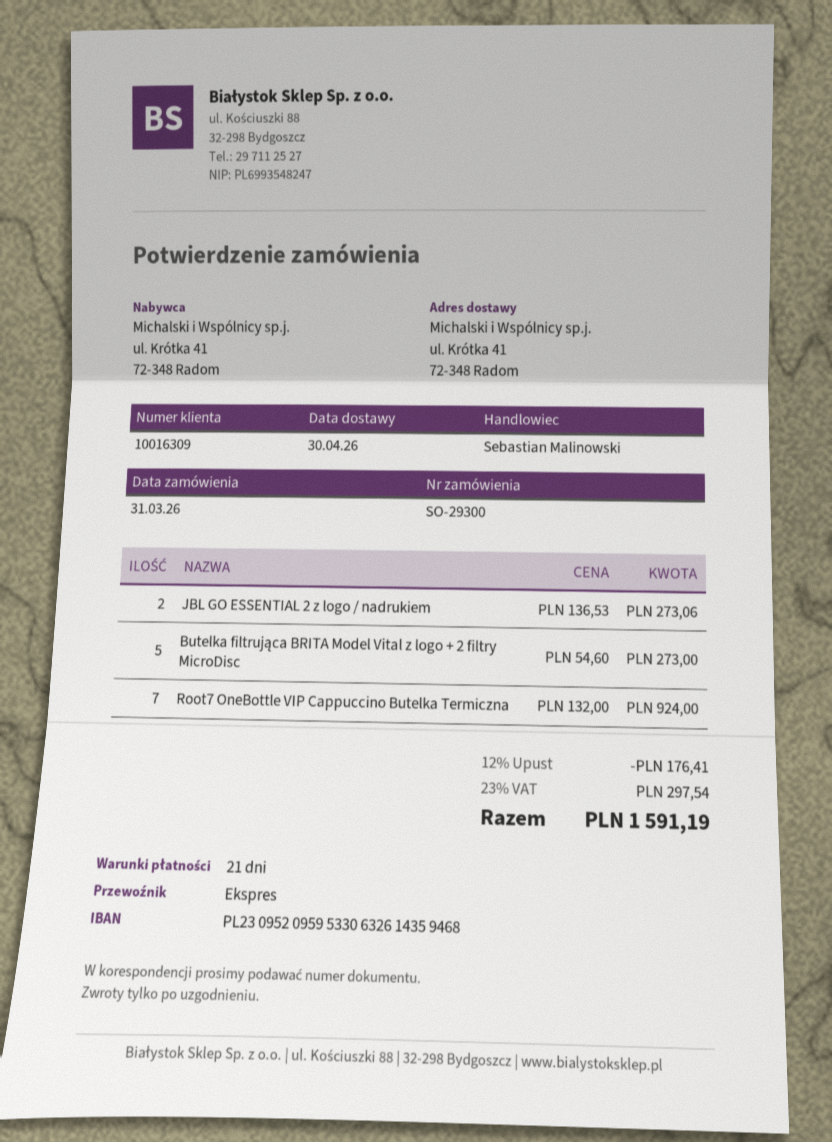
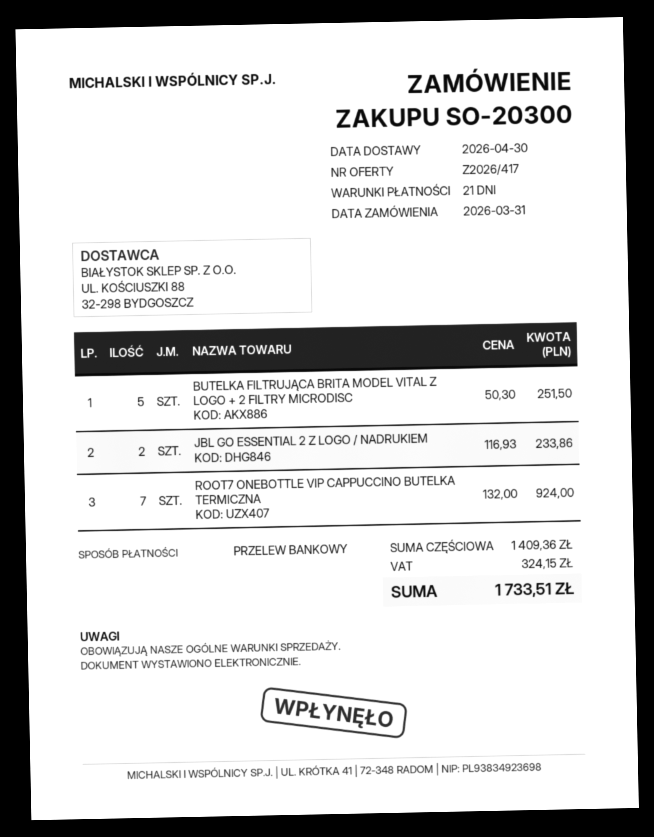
order number: SO-29300 -> SO-20300
JBL GO ESSENTIAL 2 z logo / nadrukiem: 2 x 136.53 = 273.06 -> 2 x 116.93 = 233.86
Butelka filtrująca BRITA Model Vital z logo + 2 filtry MicroDisc: 5 x 54.60 = 273.00 -> 5 x 50.30 = 251.50
discount: 12% = 176.41 -> none
tax: 297.54 -> 324.15
total: 1591.19 -> 1733.51

